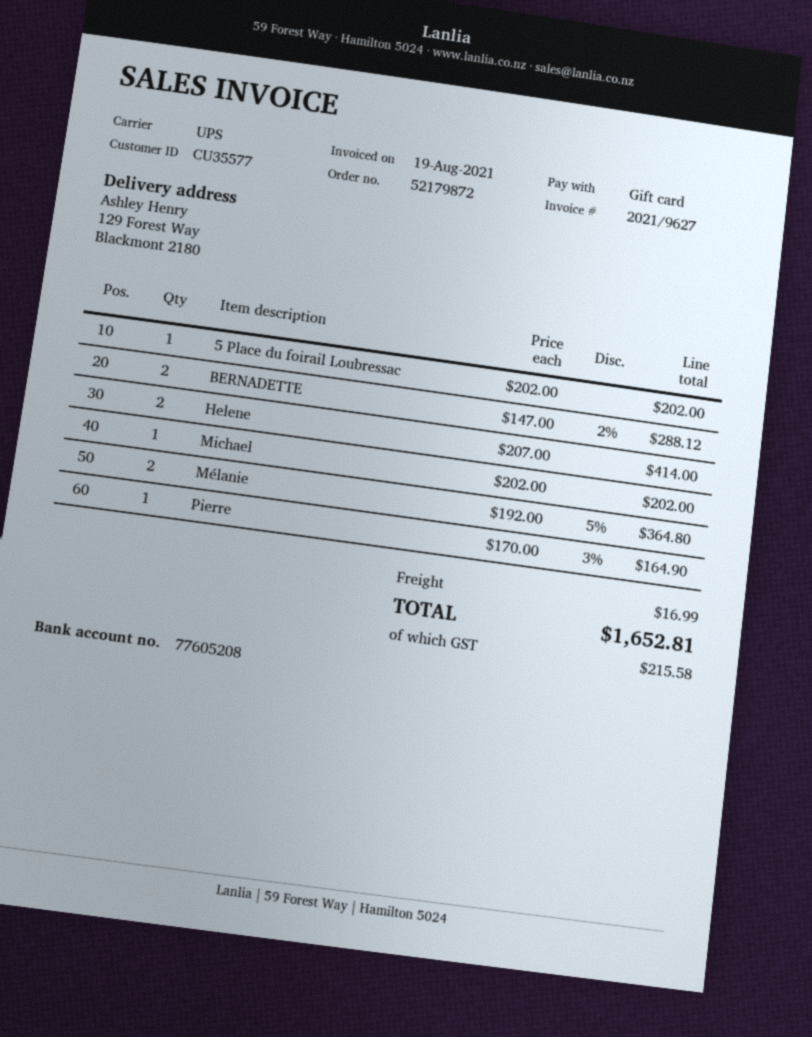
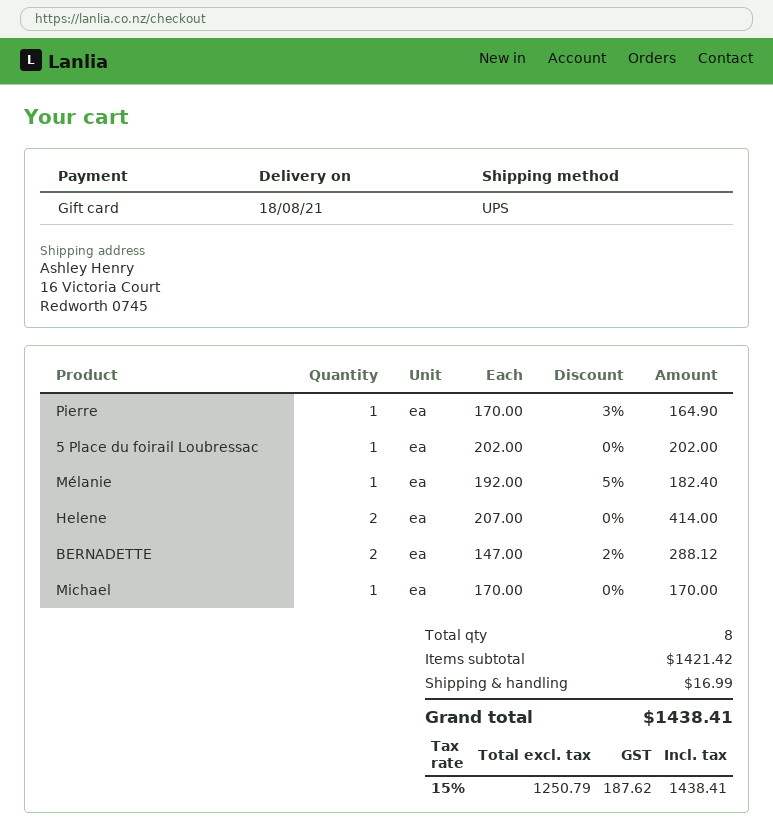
ship to: 129 Forest Way, Blackmont 2180 -> 16 Victoria Court, Redworth 0745
Michael: 1 x 202.00 = 202.00 -> 1 x 170.00 = 170.00
Mélanie: 2 x 192.00 - 5% = 364.80 -> 1 x 192.00 - 5% = 182.40
tax: 215.58 -> 187.62
total: 1652.81 -> 1438.41

